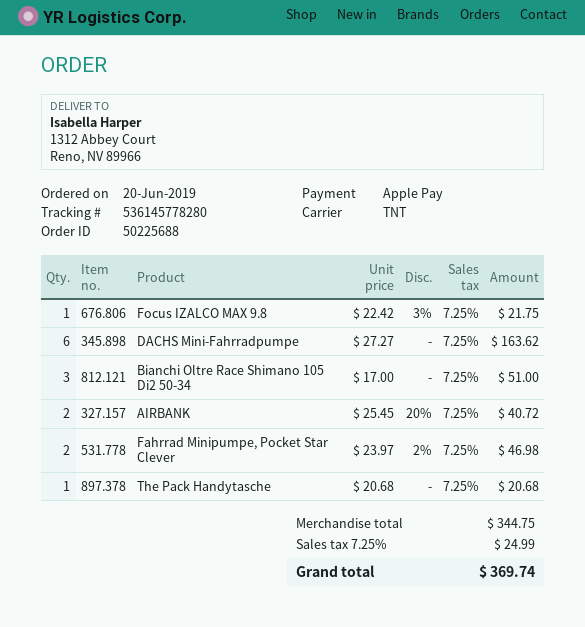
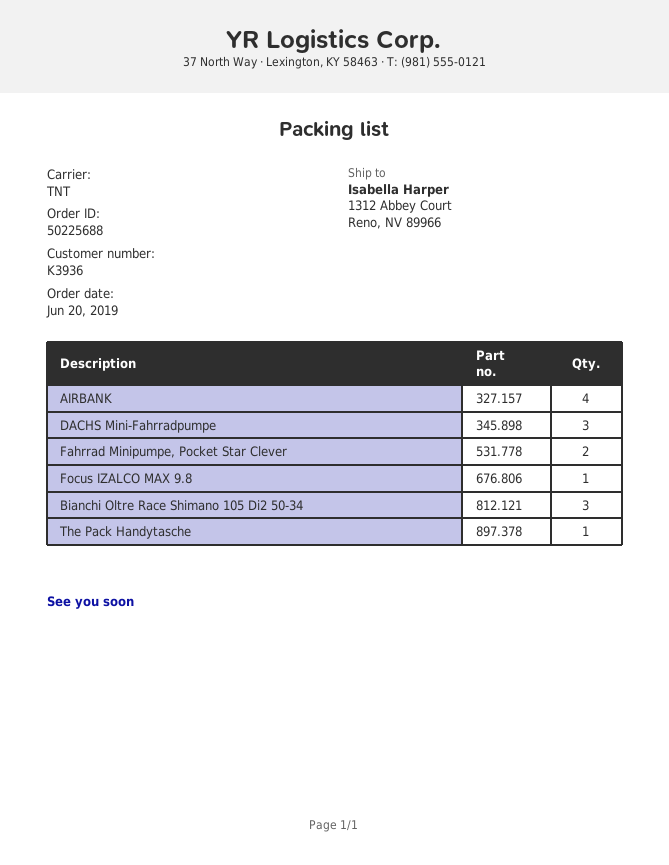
DACHS Mini-Fahrradpumpe: 6 -> 3
AIRBANK: 2 -> 4

